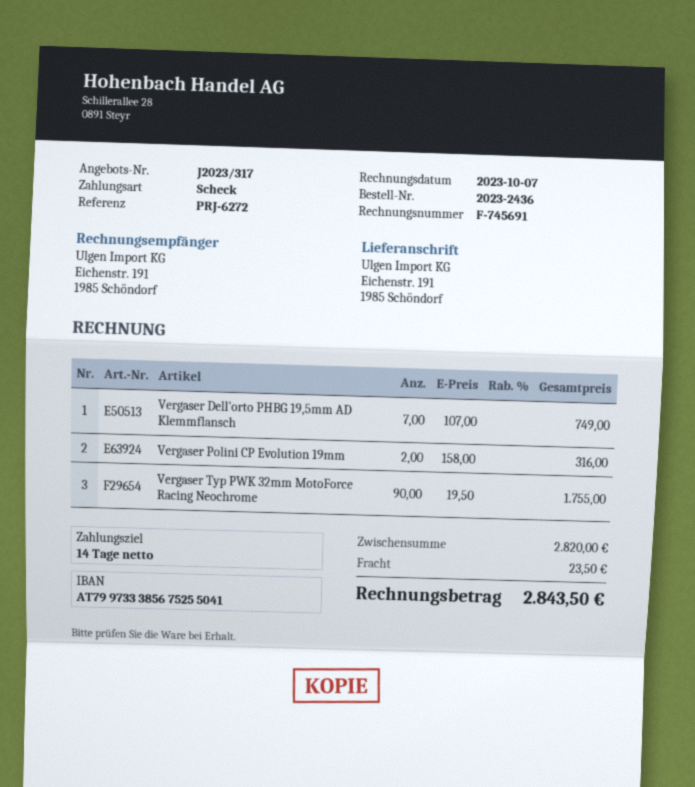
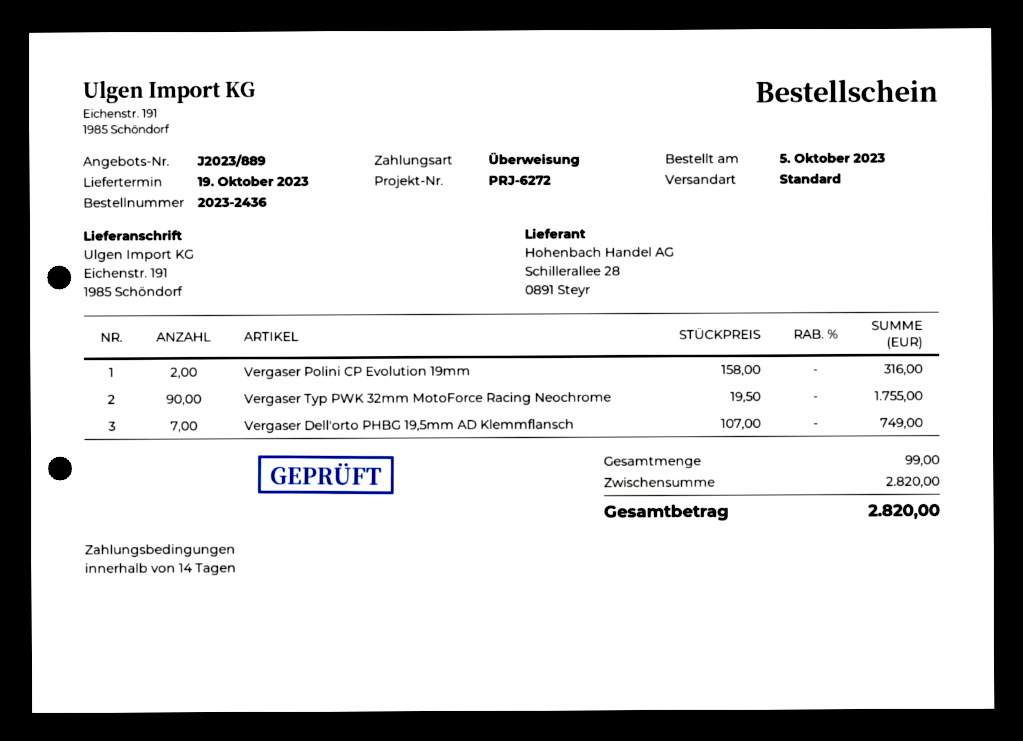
quote number: J2023/317 -> J2023/889
payment method: cheque -> bank transfer
shipping: 23.50 -> none
total: 2843.50 -> 2820.00

